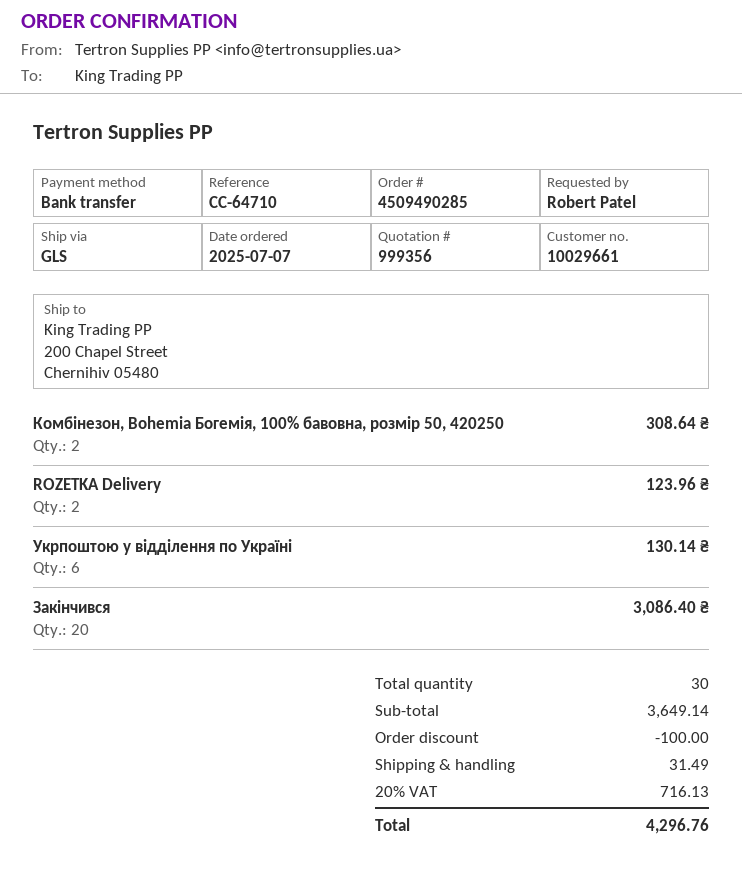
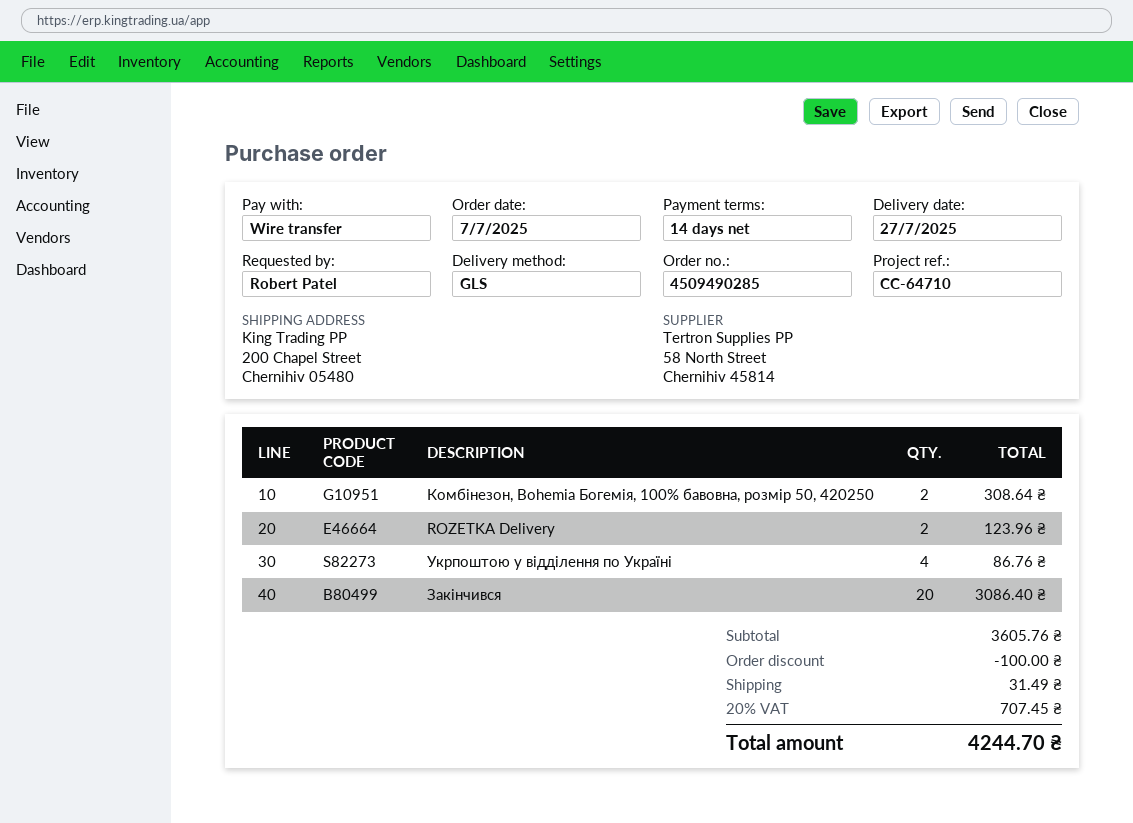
Укрпоштою у відділення по Україні: 6 for 130.14 -> 4 for 86.76
subtotal: 3649.14 -> 3605.76
tax: 20% = 716.13 -> 20% = 707.45
total: 4296.76 -> 4244.70

